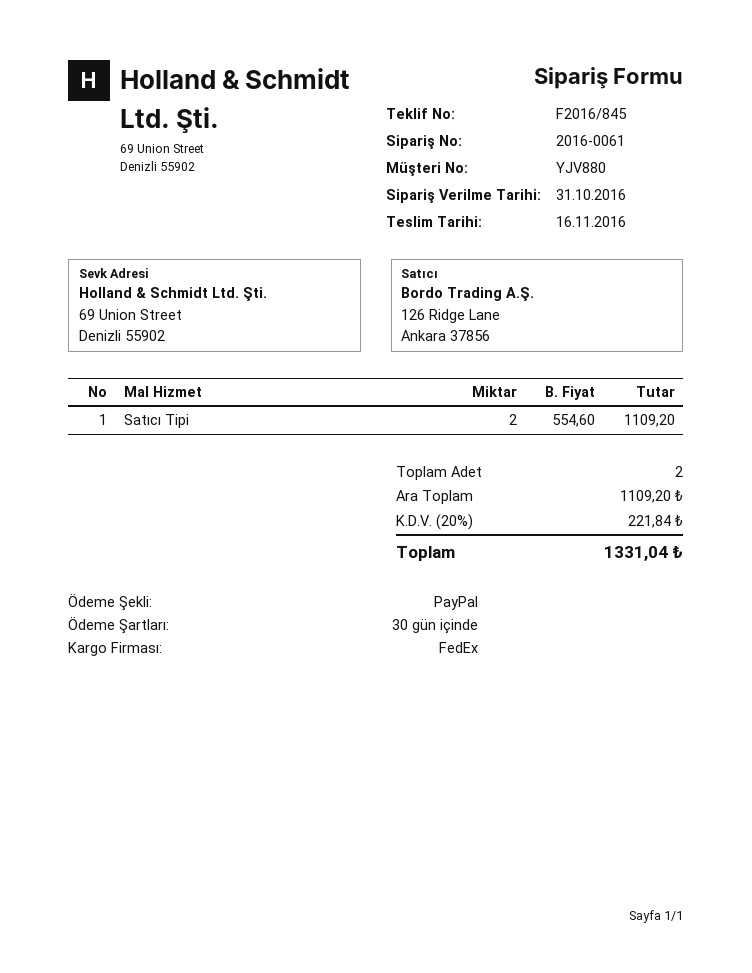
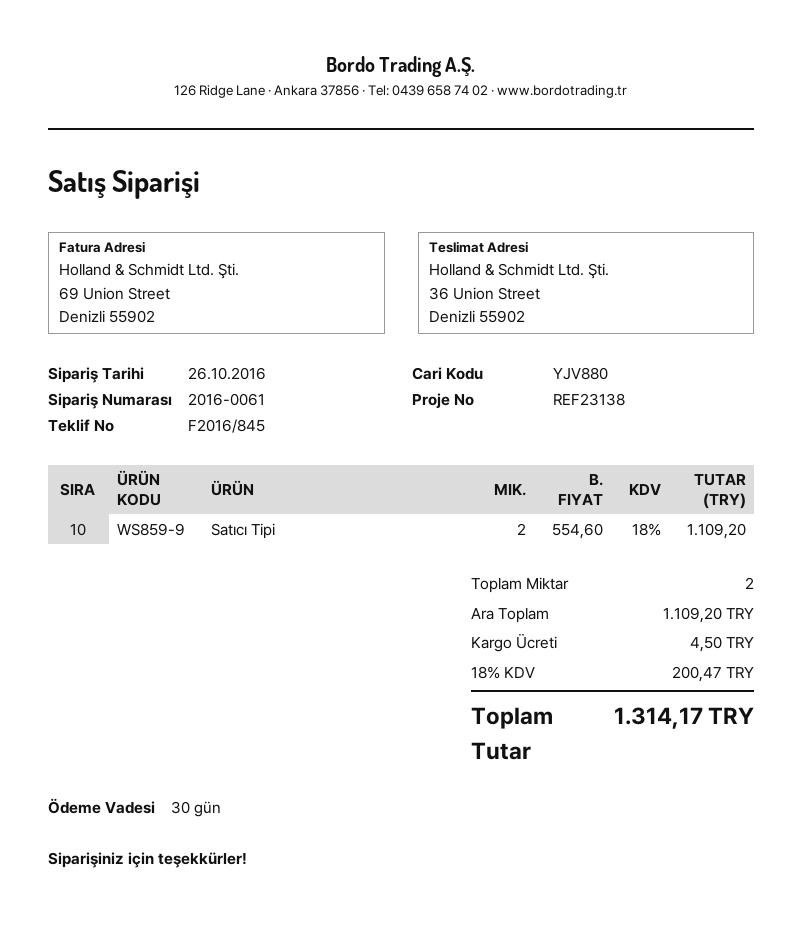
order date: 2016-10-31 -> 2016-10-26
ship to: 69 Union Street, Denizli 55902 -> 36 Union Street, Denizli 55902
shipping: none -> 4.50
tax: 20% = 221.84 -> 18% = 200.47
total: 1331.04 -> 1314.17

